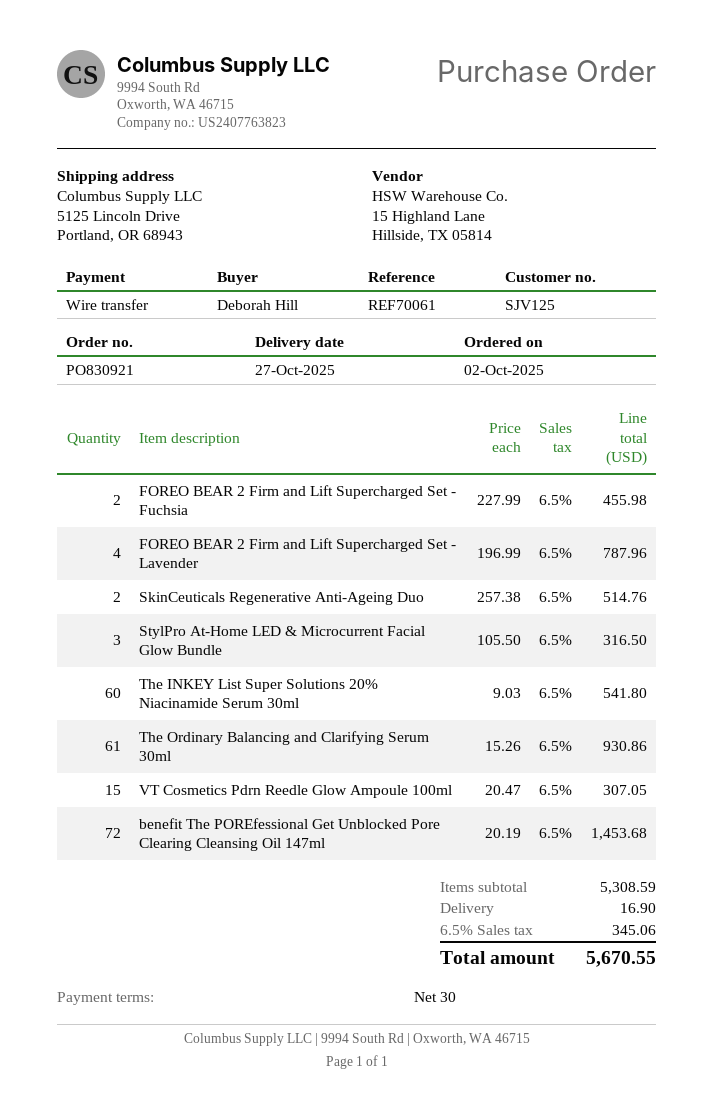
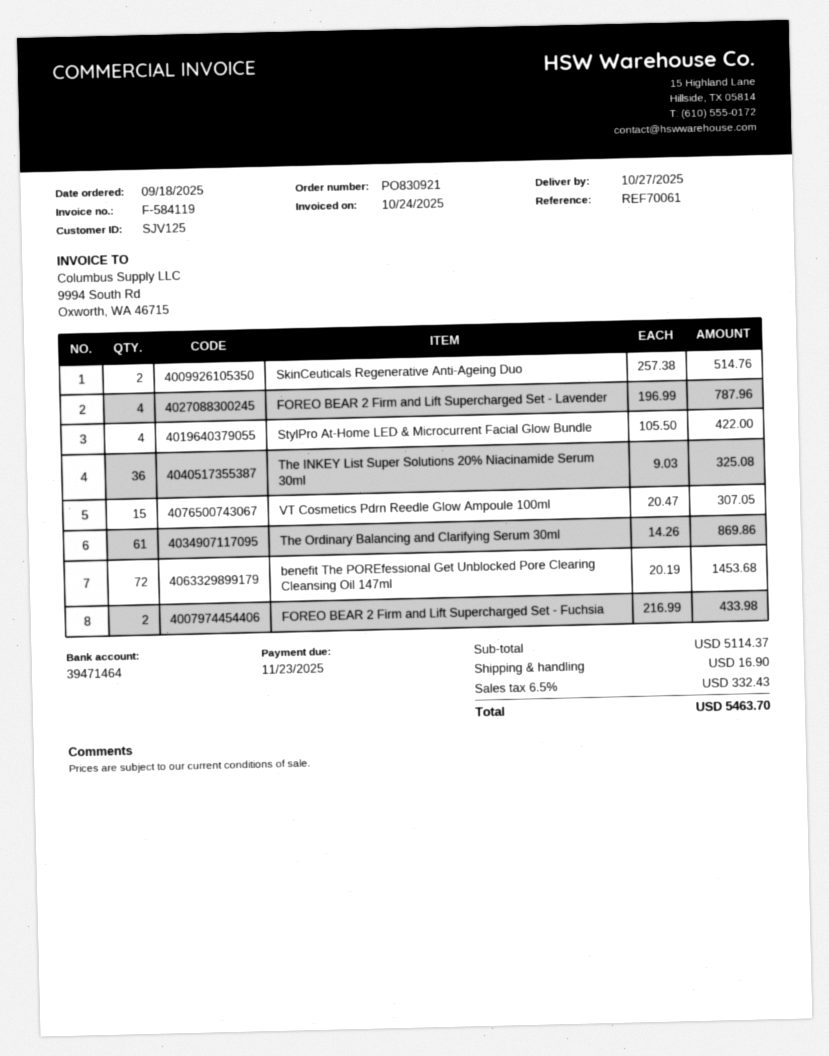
order date: 2025-10-02 -> 2025-09-18
FOREO BEAR 2 Firm and Lift Supercharged Set - Fuchsia: 2 x 227.99 = 455.98 -> 2 x 216.99 = 433.98
StylPro At-Home LED & Microcurrent Facial Glow Bundle: 3 x 105.50 = 316.50 -> 4 x 105.50 = 422.00
The INKEY List Super Solutions 20% Niacinamide Serum 30ml: 60 x 9.03 = 541.80 -> 36 x 9.03 = 325.08
The Ordinary Balancing and Clarifying Serum 30ml: 61 x 15.26 = 930.86 -> 61 x 14.26 = 869.86
subtotal: 5308.59 -> 5114.37
tax: 6.5% = 345.06 -> 6.5% = 332.43
total: 5670.55 -> 5463.70

